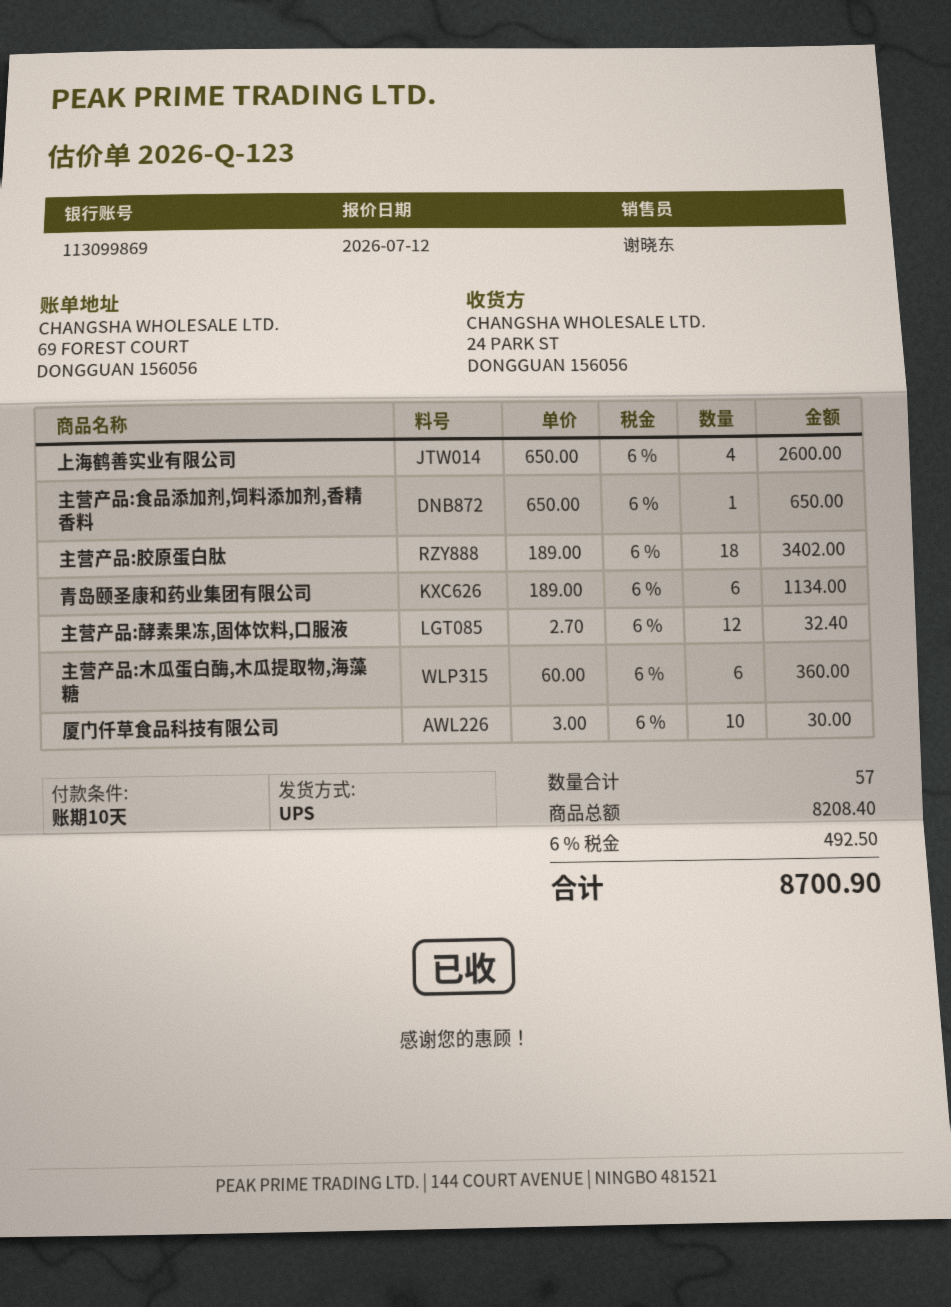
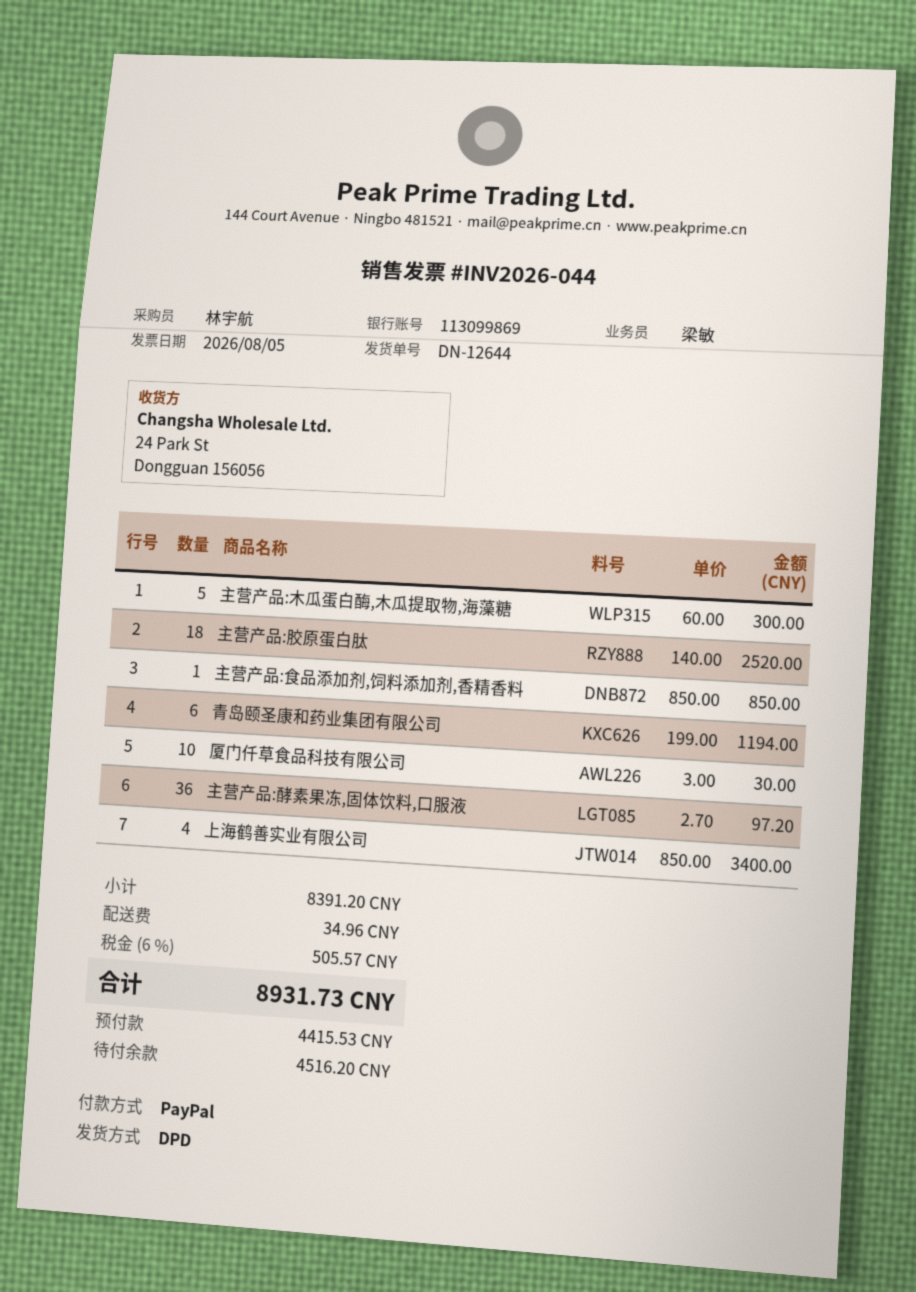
sales rep: 谢晓东 -> 梁敏
shipping method: UPS -> DPD
上海鹤善实业有限公司: 4 x 650.00 = 2600.00 -> 4 x 850.00 = 3400.00
主营产品:食品添加剂,饲料添加剂,香精香料: 1 x 650.00 = 650.00 -> 1 x 850.00 = 850.00
主营产品:胶原蛋白肽: 18 x 189.00 = 3402.00 -> 18 x 140.00 = 2520.00
青岛颐圣康和药业集团有限公司: 6 x 189.00 = 1134.00 -> 6 x 199.00 = 1194.00
主营产品:酵素果冻,固体饮料,口服液: 12 x 2.70 = 32.40 -> 36 x 2.70 = 97.20
主营产品:木瓜蛋白酶,木瓜提取物,海藻糖: 6 x 60.00 = 360.00 -> 5 x 60.00 = 300.00
subtotal: 8208.40 -> 8391.20
shipping: none -> 34.96
tax: 6% = 492.50 -> 6% = 505.57
total: 8700.90 -> 8931.73

